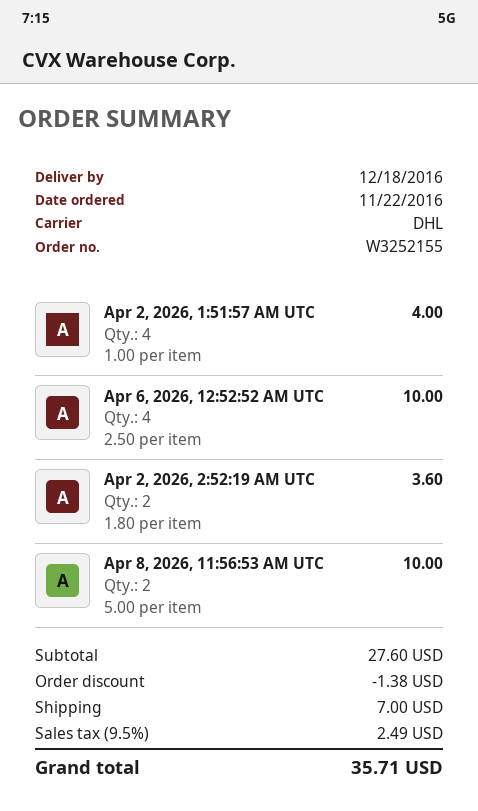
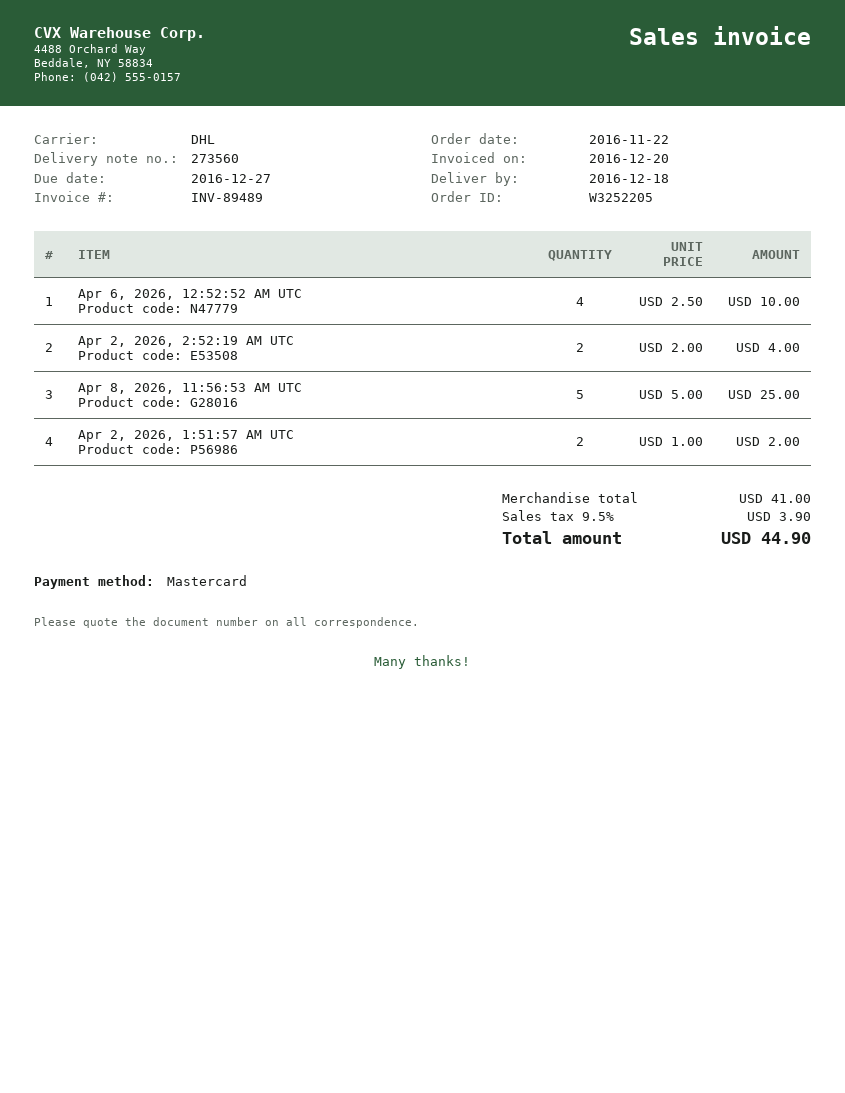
order number: W3252155 -> W3252205
Apr 2, 2026, 1:51:57 AM UTC: 4 x 1.00 = 4.00 -> 2 x 1.00 = 2.00
Apr 2, 2026, 2:52:19 AM UTC: 2 x 1.80 = 3.60 -> 2 x 2.00 = 4.00
Apr 8, 2026, 11:56:53 AM UTC: 2 x 5.00 = 10.00 -> 5 x 5.00 = 25.00
subtotal: 27.60 -> 41.00
discount: 1.38 -> none
shipping: 7.00 -> none
tax: 9.5% = 2.49 -> 9.5% = 3.90
total: 35.71 -> 44.90

